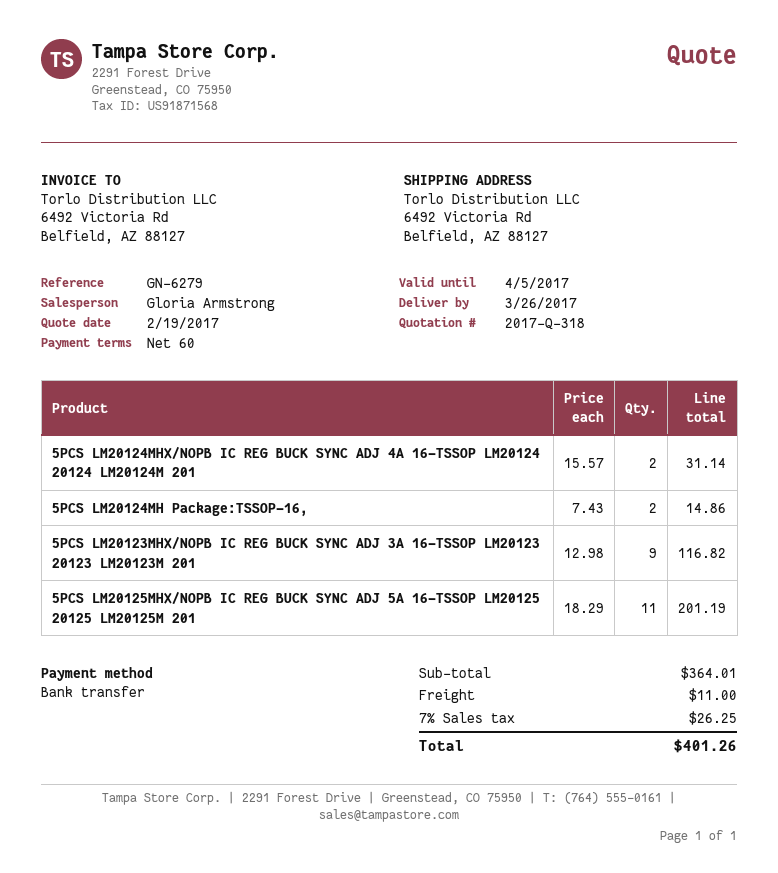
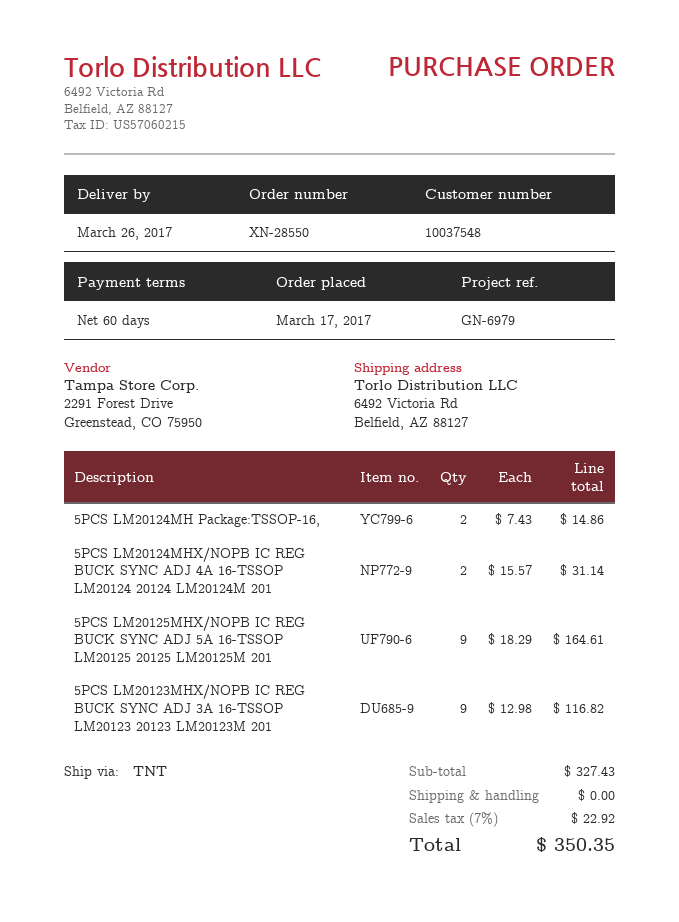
reference: GN-6279 -> GN-6979
5PCS LM20125MHX/NOPB IC REG BUCK SYNC ADJ 5A 16-TSSOP LM20125 20125 LM20125M 201: 11 x 18.29 = 201.19 -> 9 x 18.29 = 164.61
subtotal: 364.01 -> 327.43
shipping: 11.00 -> 0.00
tax: 7% = 26.25 -> 7% = 22.92
total: 401.26 -> 350.35

